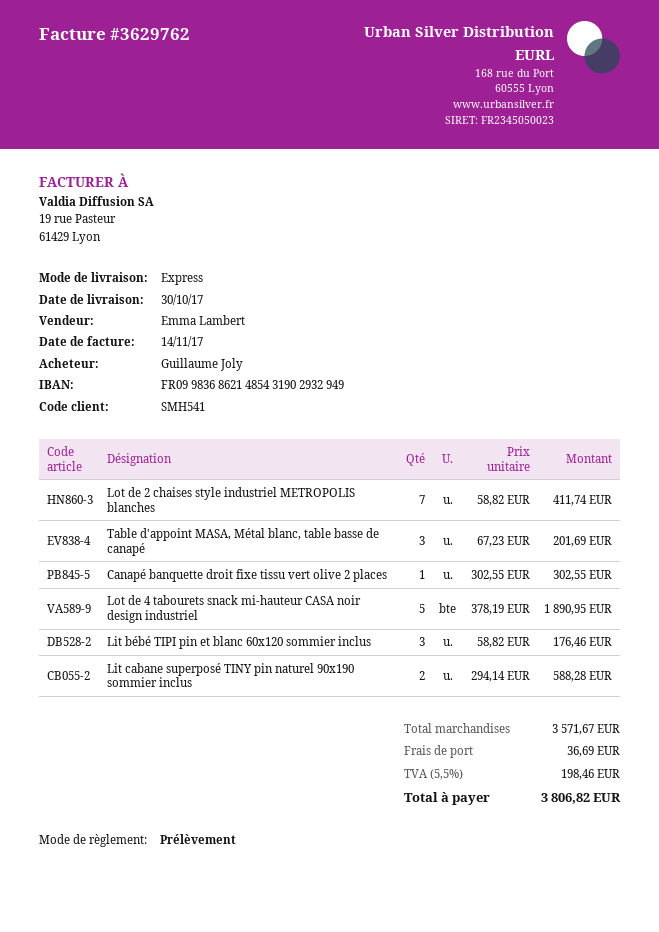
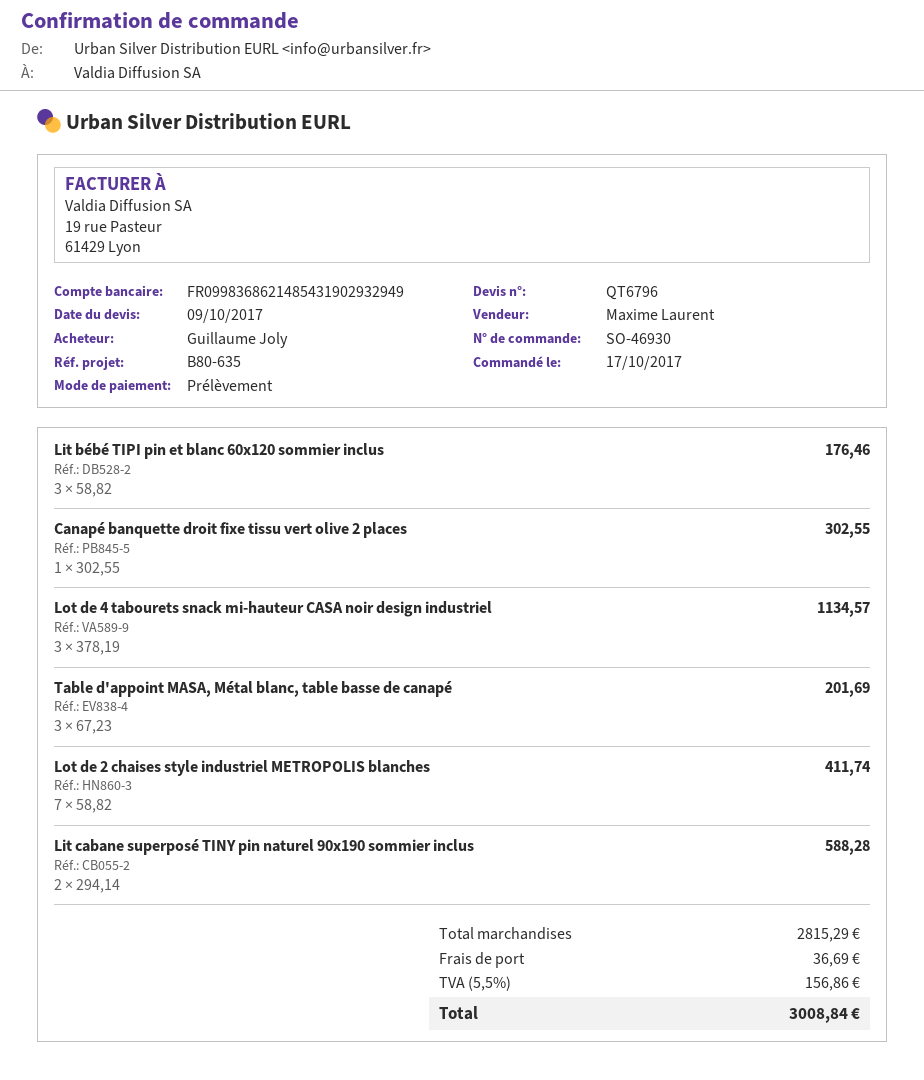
sales rep: Emma Lambert -> Maxime Laurent
Lot de 4 tabourets snack mi-hauteur CASA noir design industriel: 5 x 378.19 = 1890.95 -> 3 x 378.19 = 1134.57
subtotal: 3571.67 -> 2815.29
tax: 5.5% = 198.46 -> 5.5% = 156.86
total: 3806.82 -> 3008.84

